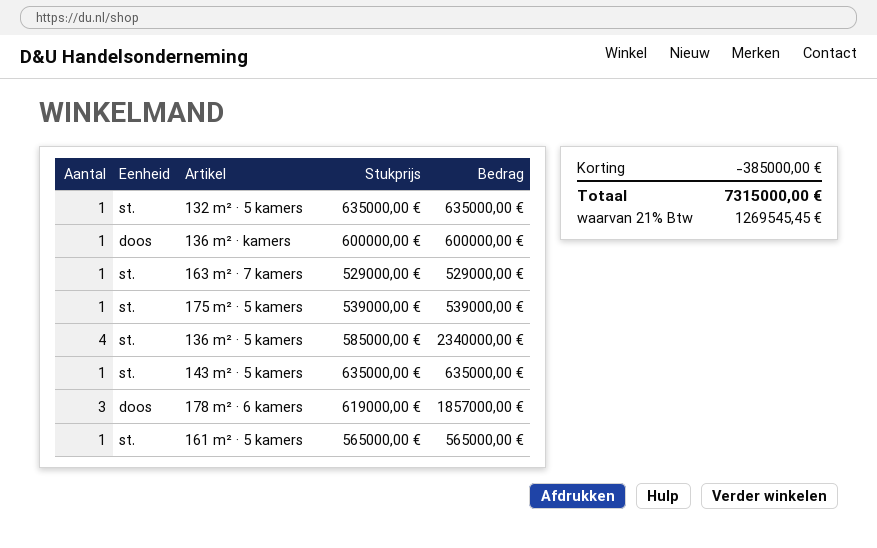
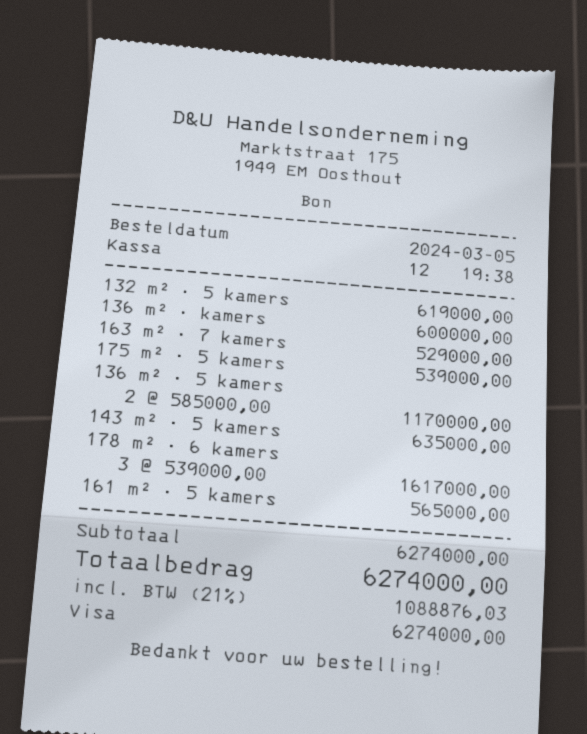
132 m² · 5 kamers: 1 x 635000.00 = 635000.00 -> 1 x 619000.00 = 619000.00
136 m² · 5 kamers: 4 x 585000.00 = 2340000.00 -> 2 x 585000.00 = 1170000.00
178 m² · 6 kamers: 3 x 619000.00 = 1857000.00 -> 3 x 539000.00 = 1617000.00
discount: 385000.00 -> none
tax: 21% = 1269545.45 -> 21% = 1088876.03
total: 7315000.00 -> 6274000.00

